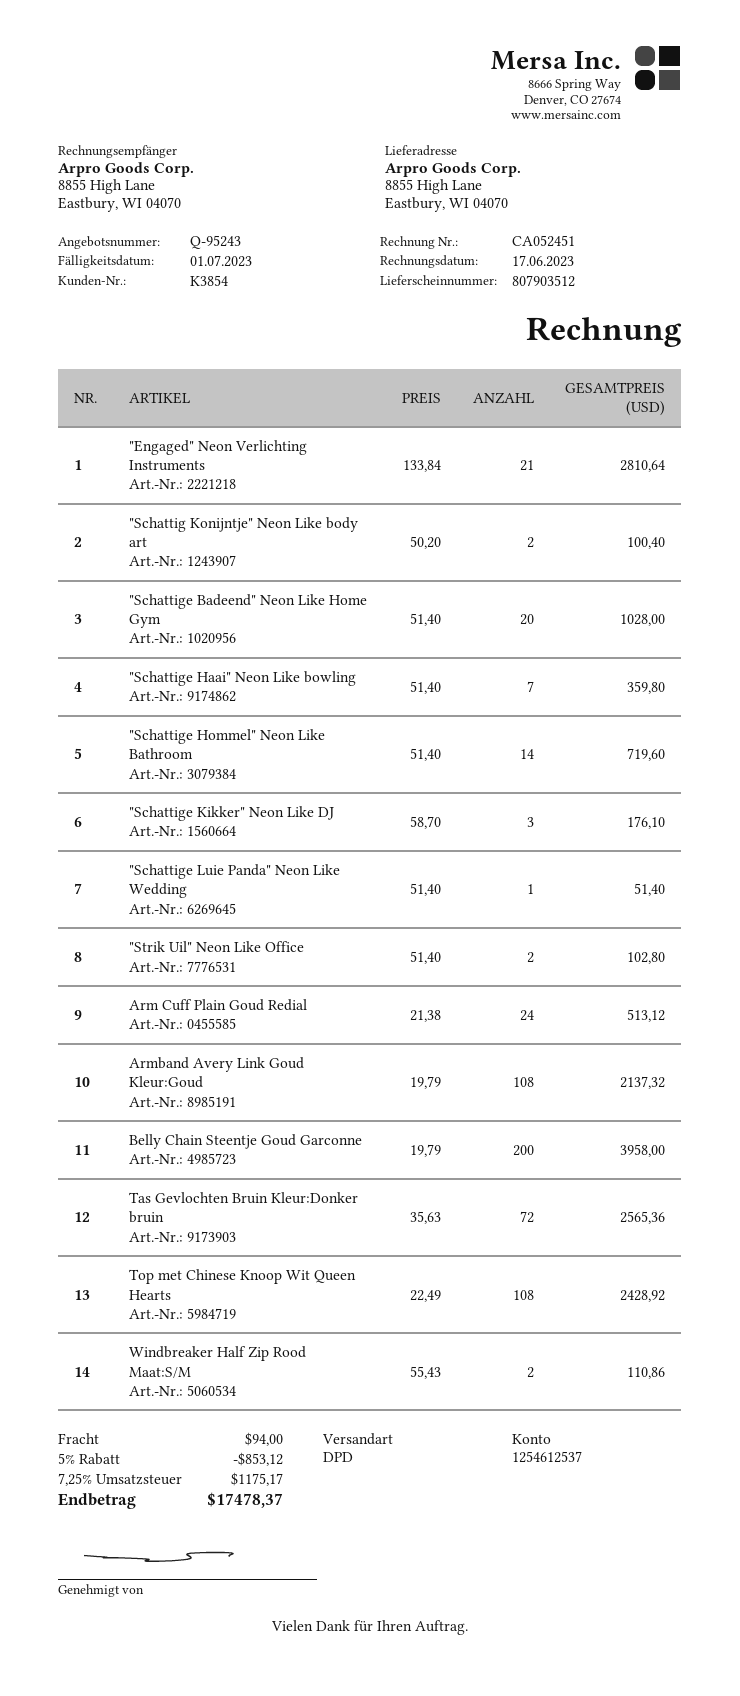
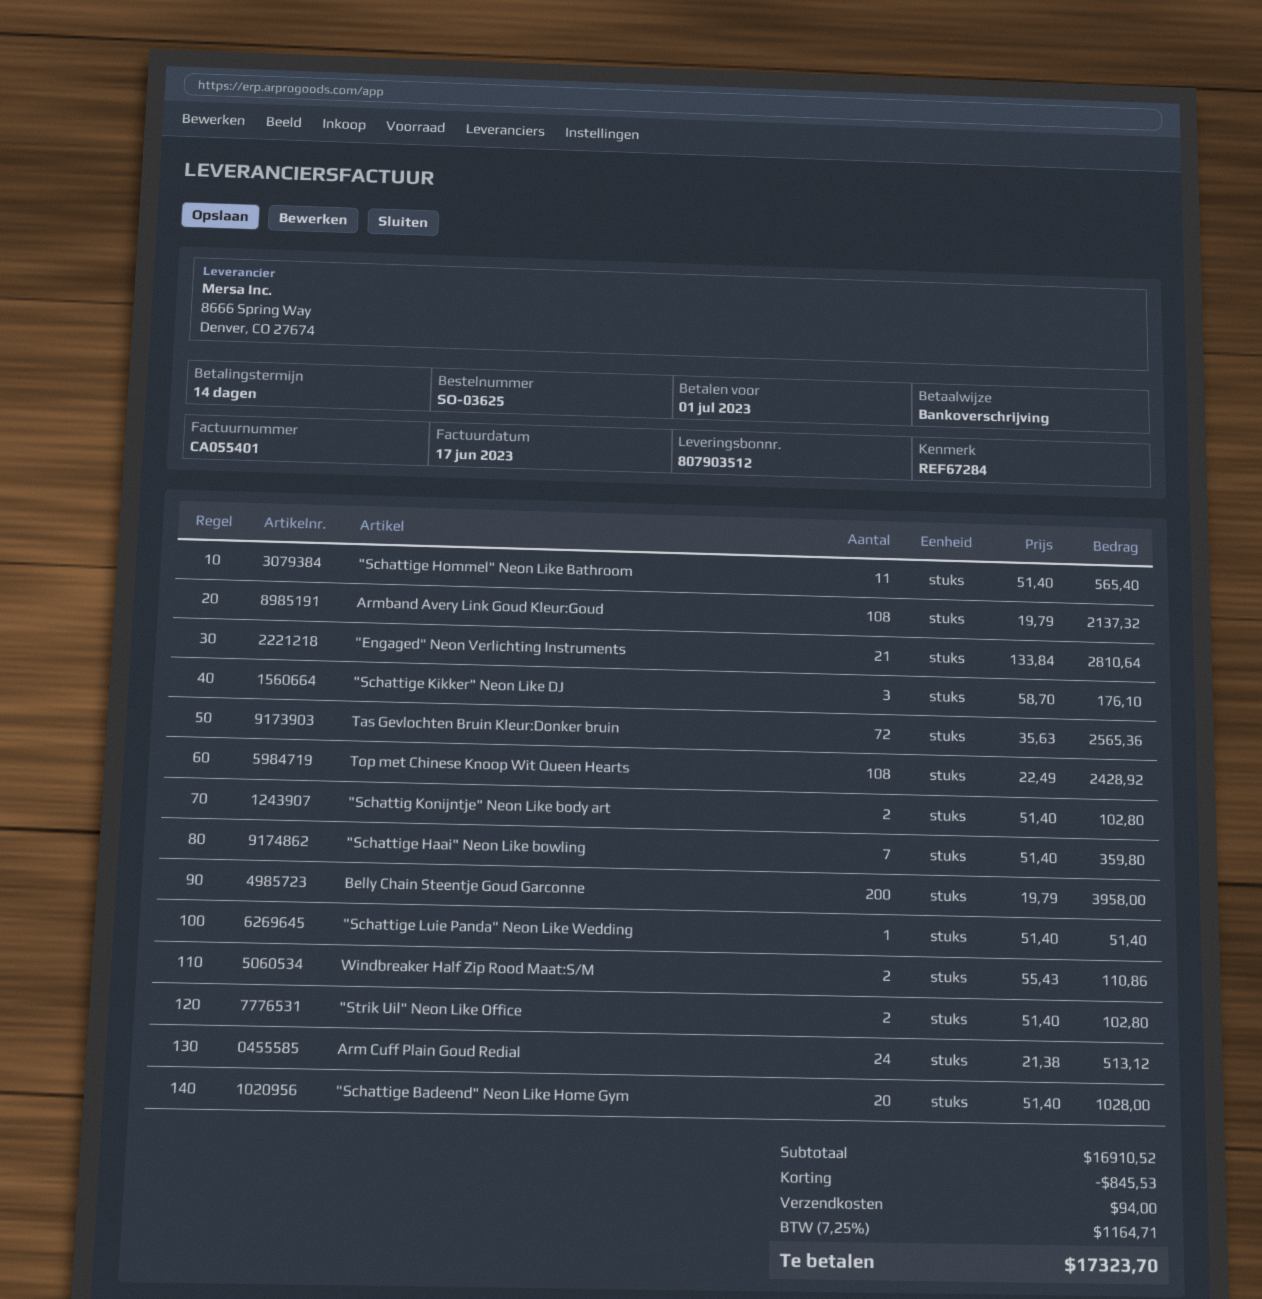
invoice number: CA052451 -> CA055401
"Schattig Konijntje" Neon Like body art: 2 x 50.20 = 100.40 -> 2 x 51.40 = 102.80
"Schattige Hommel" Neon Like Bathroom: 14 x 51.40 = 719.60 -> 11 x 51.40 = 565.40
discount: 853.12 -> 845.53
tax: 7.25% = 1175.17 -> 7.25% = 1164.71
total: 17478.37 -> 17323.70

